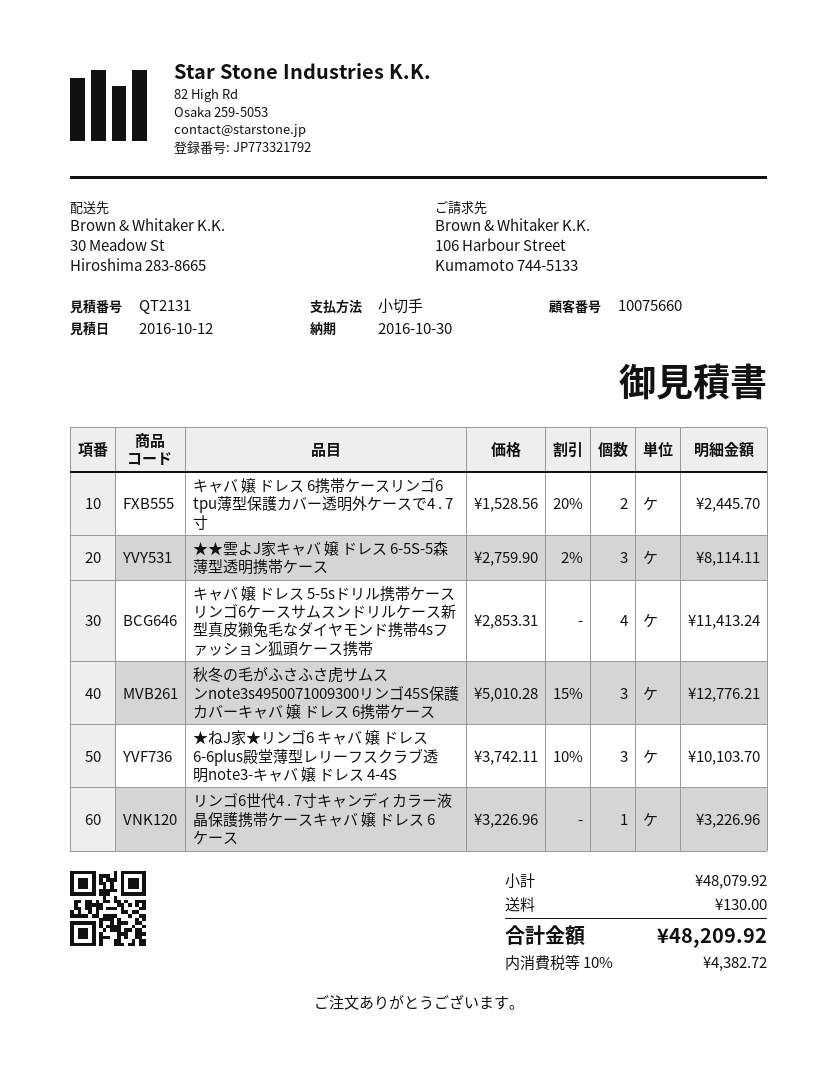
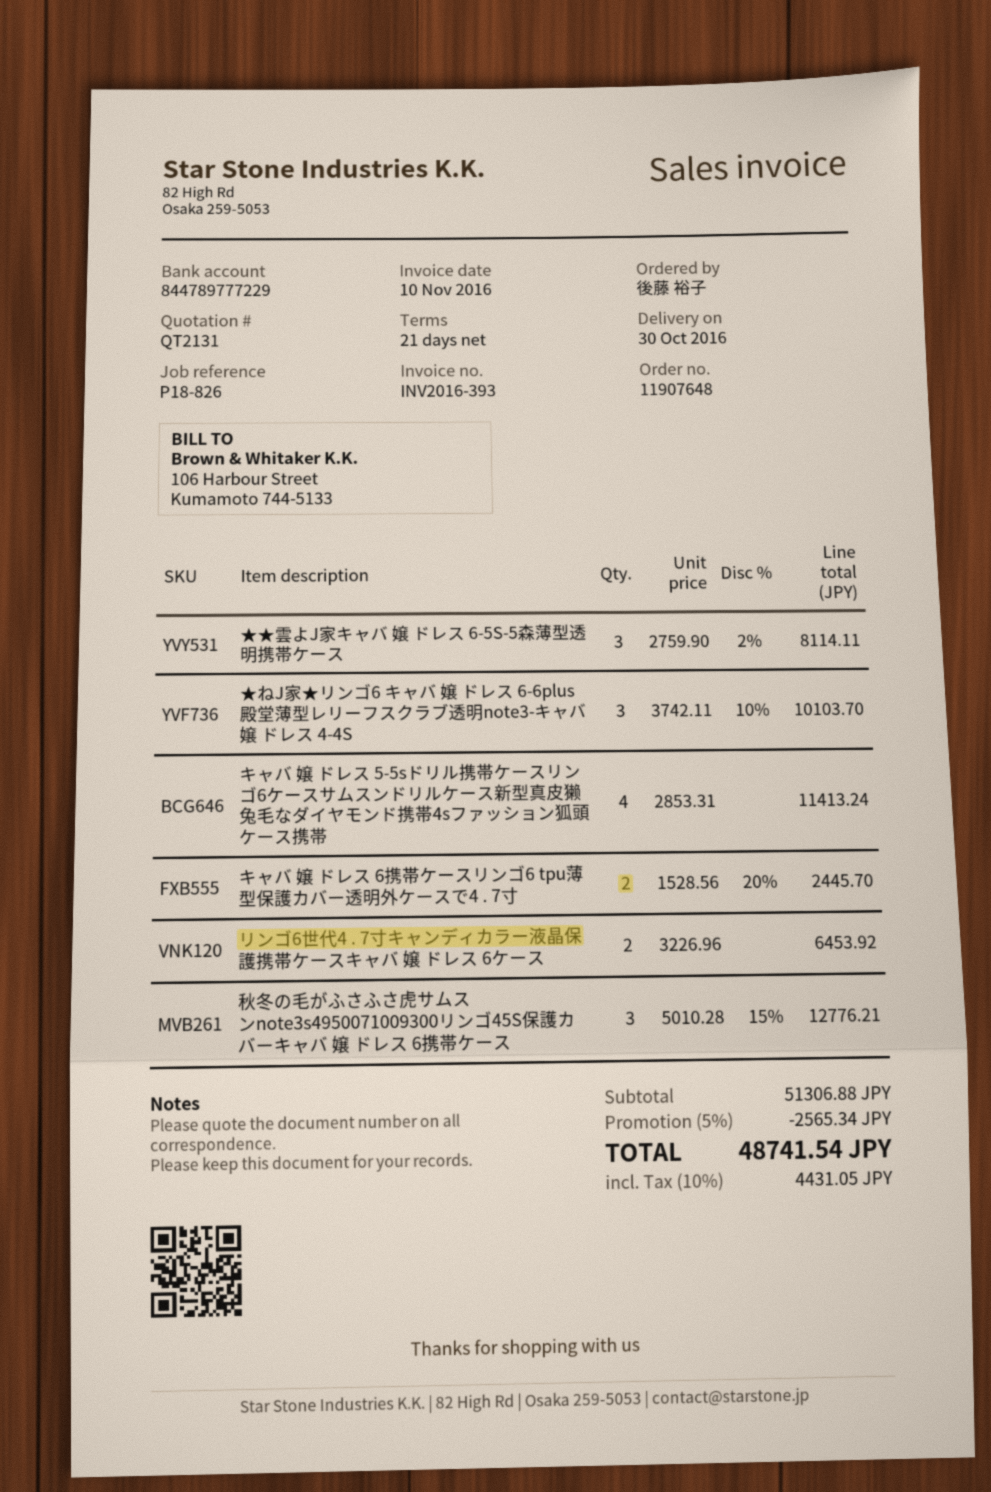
リンゴ6世代4 . 7寸キャンディカラー液晶保護携帯ケースキャバ 嬢 ドレス 6ケース: 1 x 3226.96 = 3226.96 -> 2 x 3226.96 = 6453.92
subtotal: 48079.92 -> 51306.88
discount: none -> 5% = 2565.34
shipping: 130.00 -> none
tax: 10% = 4382.72 -> 10% = 4431.05
total: 48209.92 -> 48741.54

